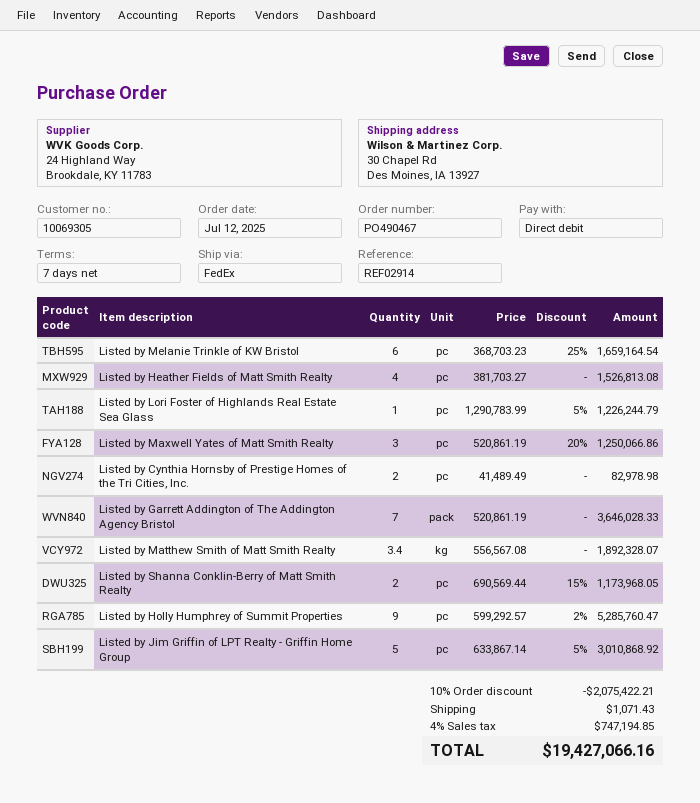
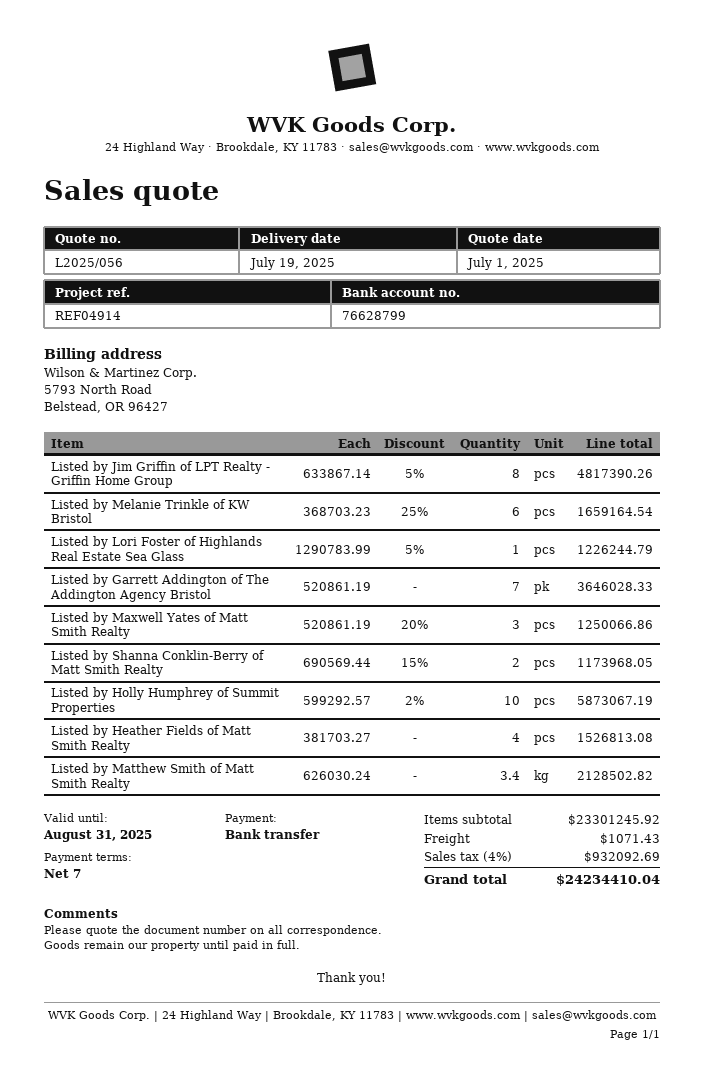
reference: REF02914 -> REF04914
payment method: direct debit -> bank transfer
Listed by Cynthia Hornsby of Prestige Homes of the Tri Cities, Inc.: 2 x 41489.49 = 82978.98 -> none
Listed by Matthew Smith of Matt Smith Realty: 3.4 x 556567.08 = 1892328.07 -> 3.4 x 626030.24 = 2128502.82
Listed by Holly Humphrey of Summit Properties: 9 x 599292.57 - 2% = 5285760.47 -> 10 x 599292.57 - 2% = 5873067.19
Listed by Jim Griffin of LPT Realty - Griffin Home Group: 5 x 633867.14 - 5% = 3010868.92 -> 8 x 633867.14 - 5% = 4817390.26
discount: 10% = 2075422.21 -> none
tax: 4% = 747194.85 -> 4% = 932092.69
total: 19427066.16 -> 24234410.04

